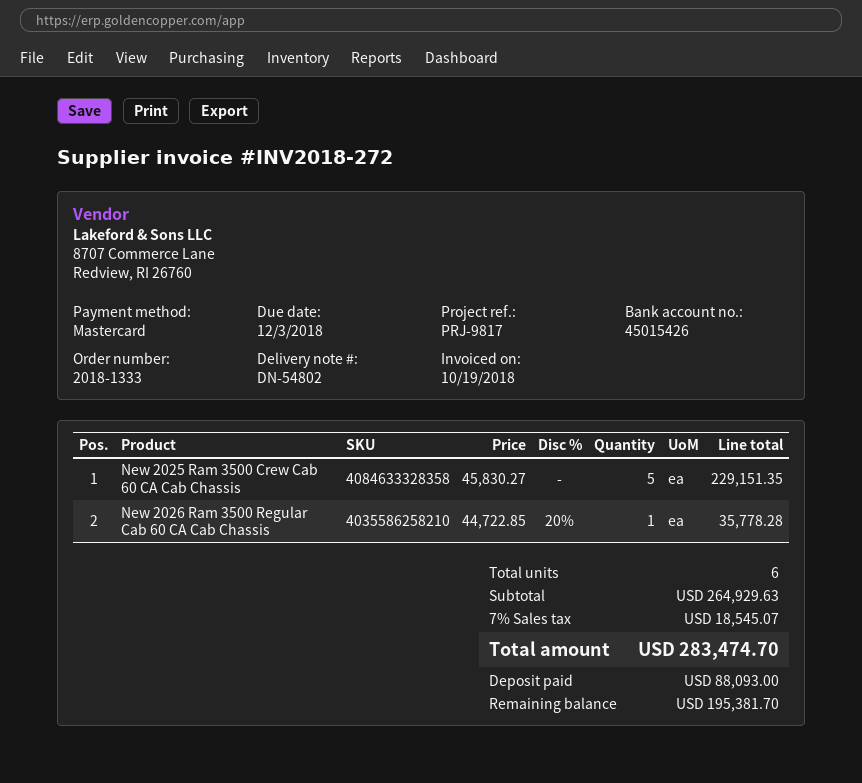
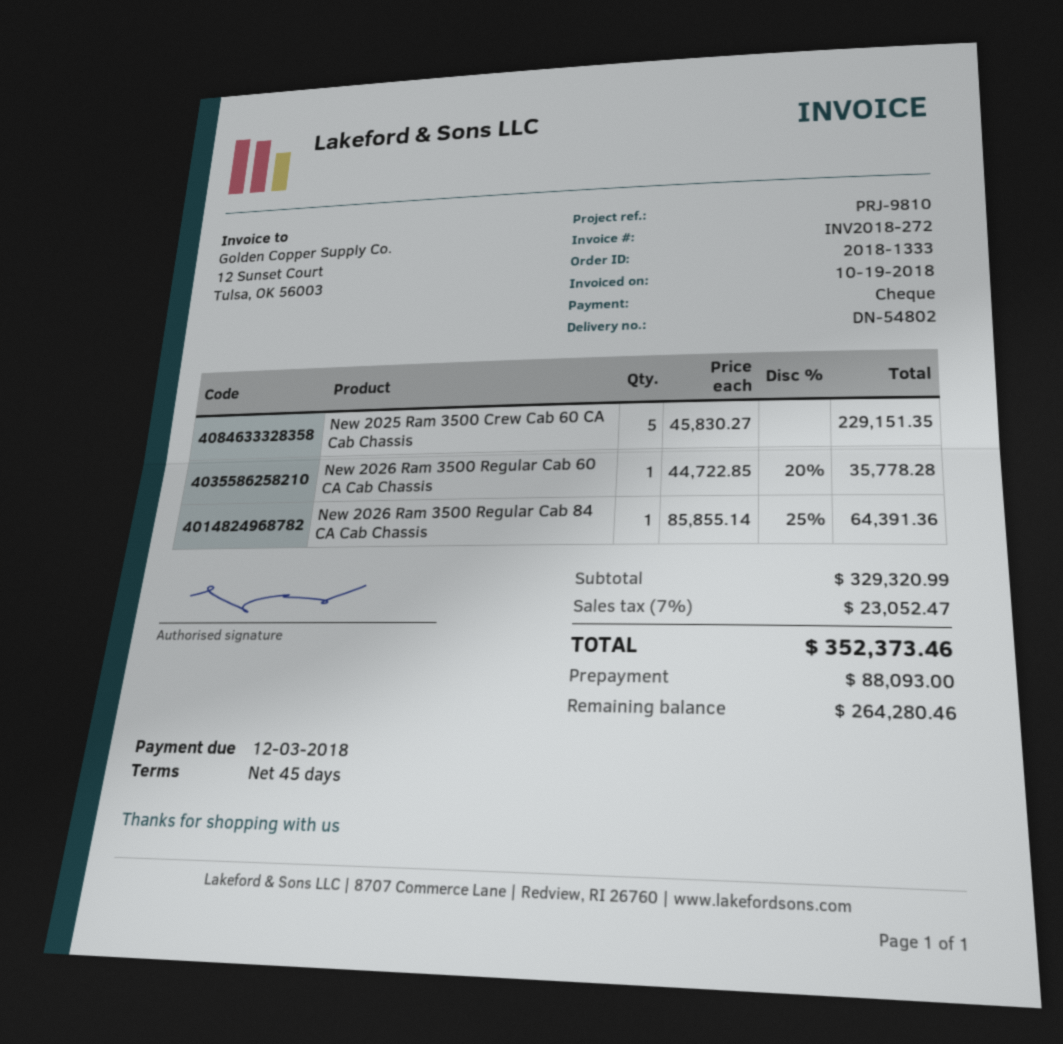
reference: PRJ-9817 -> PRJ-9810
payment method: Mastercard -> cheque
New 2026 Ram 3500 Regular Cab 84 CA Cab Chassis: none -> 1 x 85855.14 - 25% = 64391.36
subtotal: 264929.63 -> 329320.99
tax: 7% = 18545.07 -> 7% = 23052.47
total: 283474.70 -> 352373.46
balance: 195381.70 -> 264280.46

